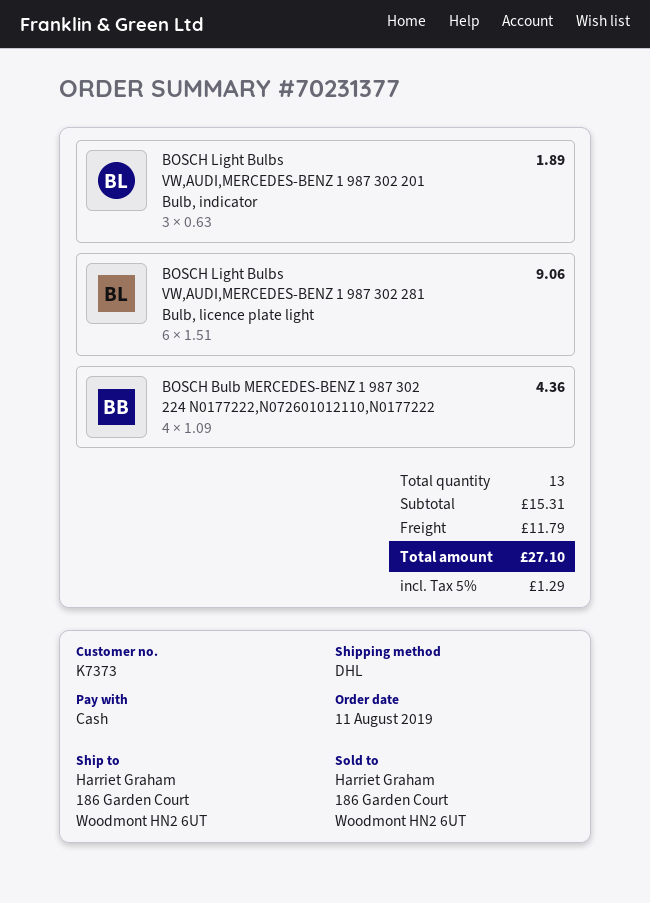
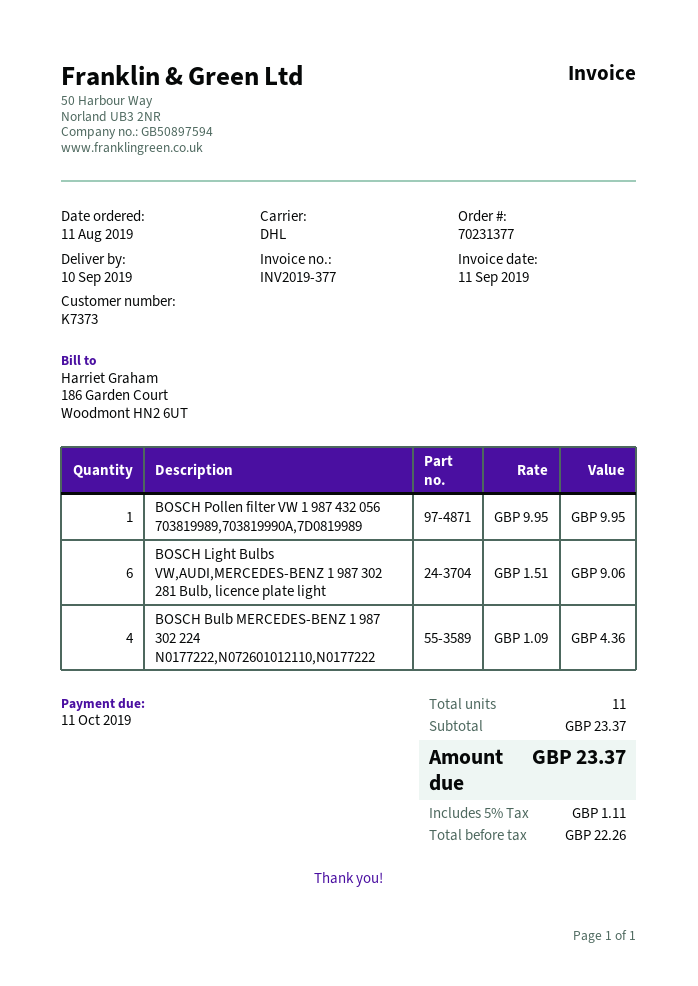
BOSCH Light Bulbs VW,AUDI,MERCEDES-BENZ 1 987 302 201 Bulb, indicator: 3 x 0.63 = 1.89 -> none
BOSCH Pollen filter VW 1 987 432 056 703819989,703819990A,7D0819989: none -> 1 x 9.95 = 9.95
total quantity: 13 -> 11
subtotal: 15.31 -> 23.37
shipping: 11.79 -> none
tax: 5% = 1.29 -> 5% = 1.11
total: 27.10 -> 23.37

